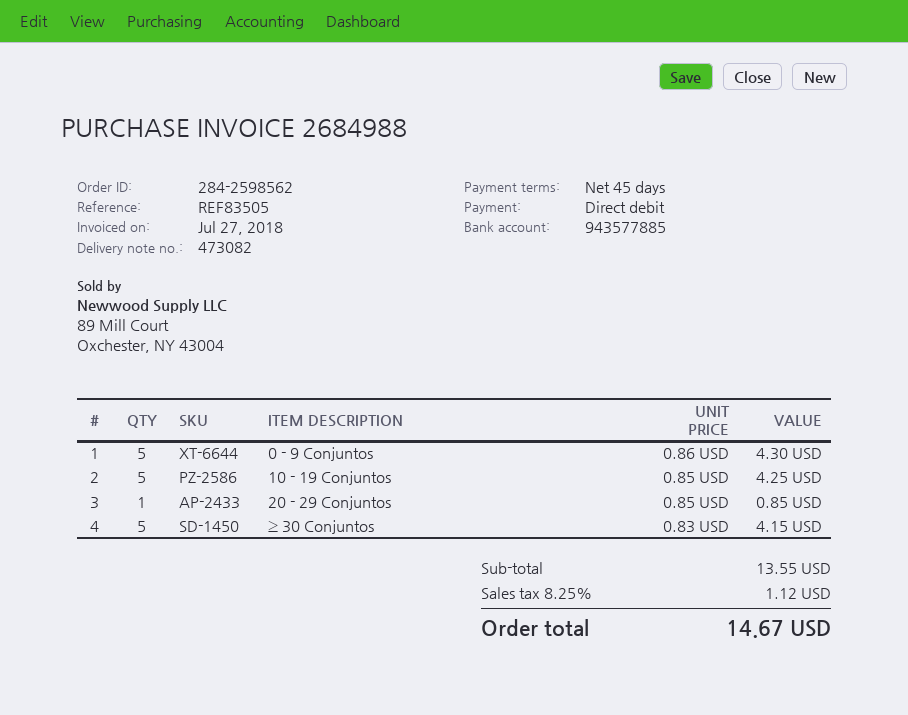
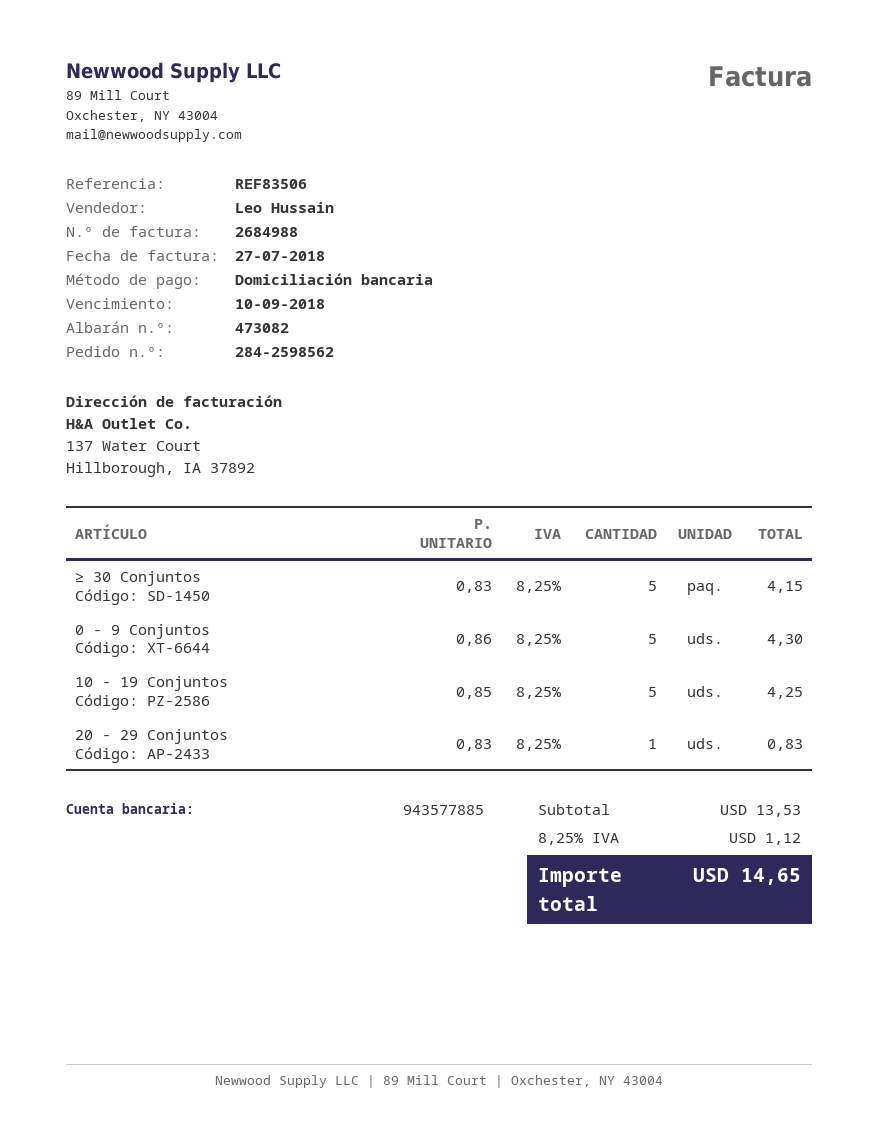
reference: REF83505 -> REF83506
20 - 29 Conjuntos: 1 x 0.85 = 0.85 -> 1 x 0.83 = 0.83
subtotal: 13.55 -> 13.53
total: 14.67 -> 14.65

